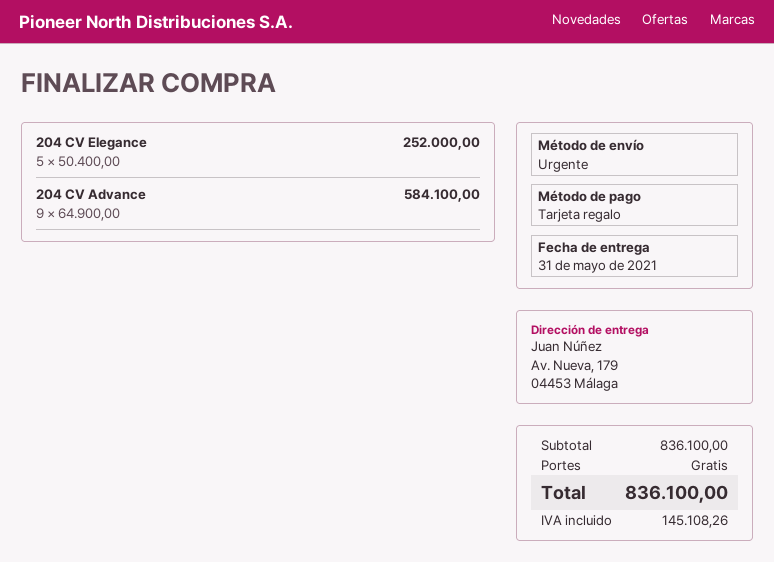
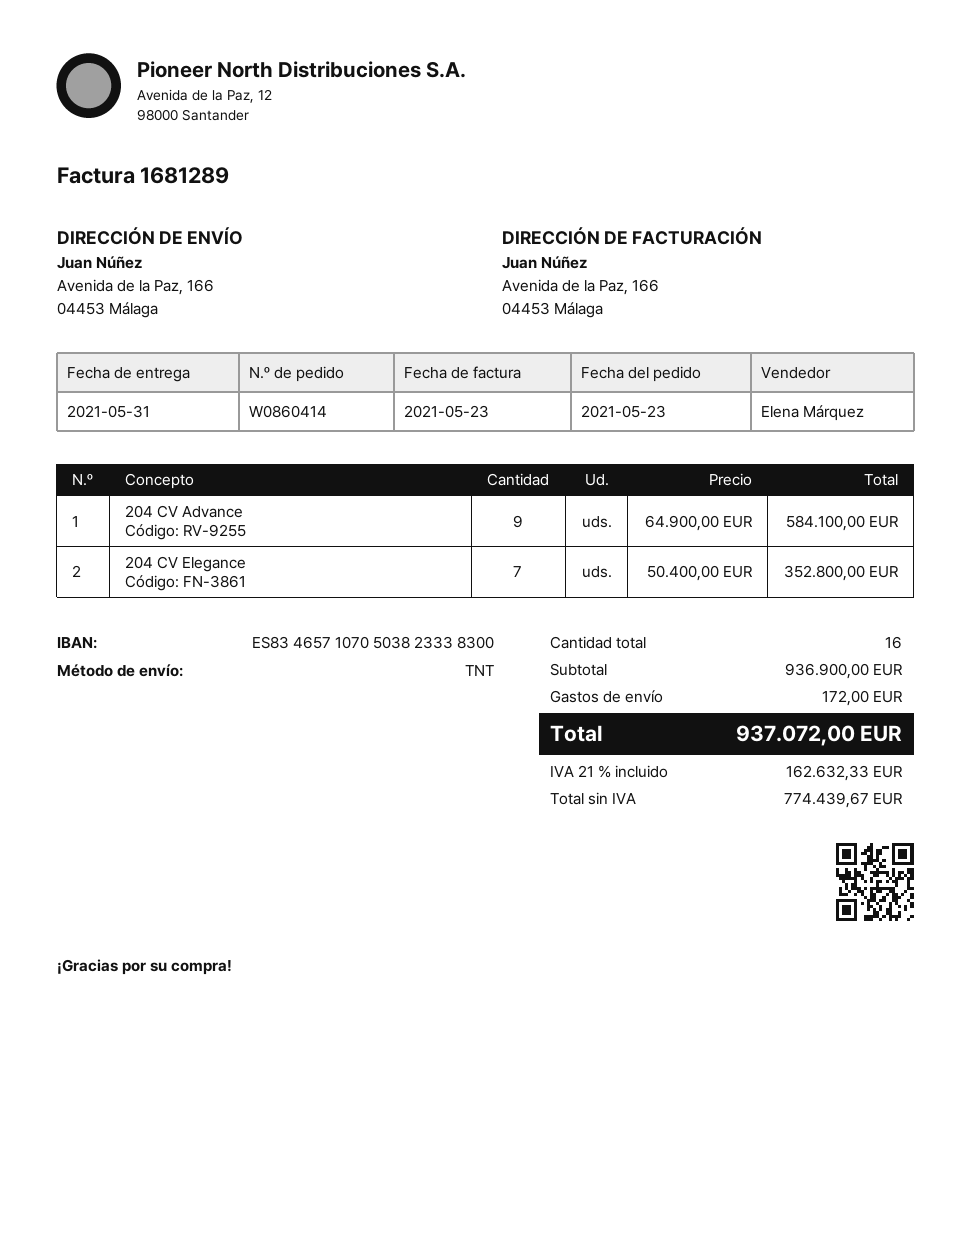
shipping method: express -> TNT
ship to: Av. Nueva, 179, 04453 Málaga -> Avenida de la Paz, 166, 04453 Málaga
204 CV Elegance: 5 x 50400.00 = 252000.00 -> 7 x 50400.00 = 352800.00
subtotal: 836100.00 -> 936900.00
shipping: 0.00 -> 172.00
tax: 145108.26 -> 162632.33
total: 836100.00 -> 937072.00

